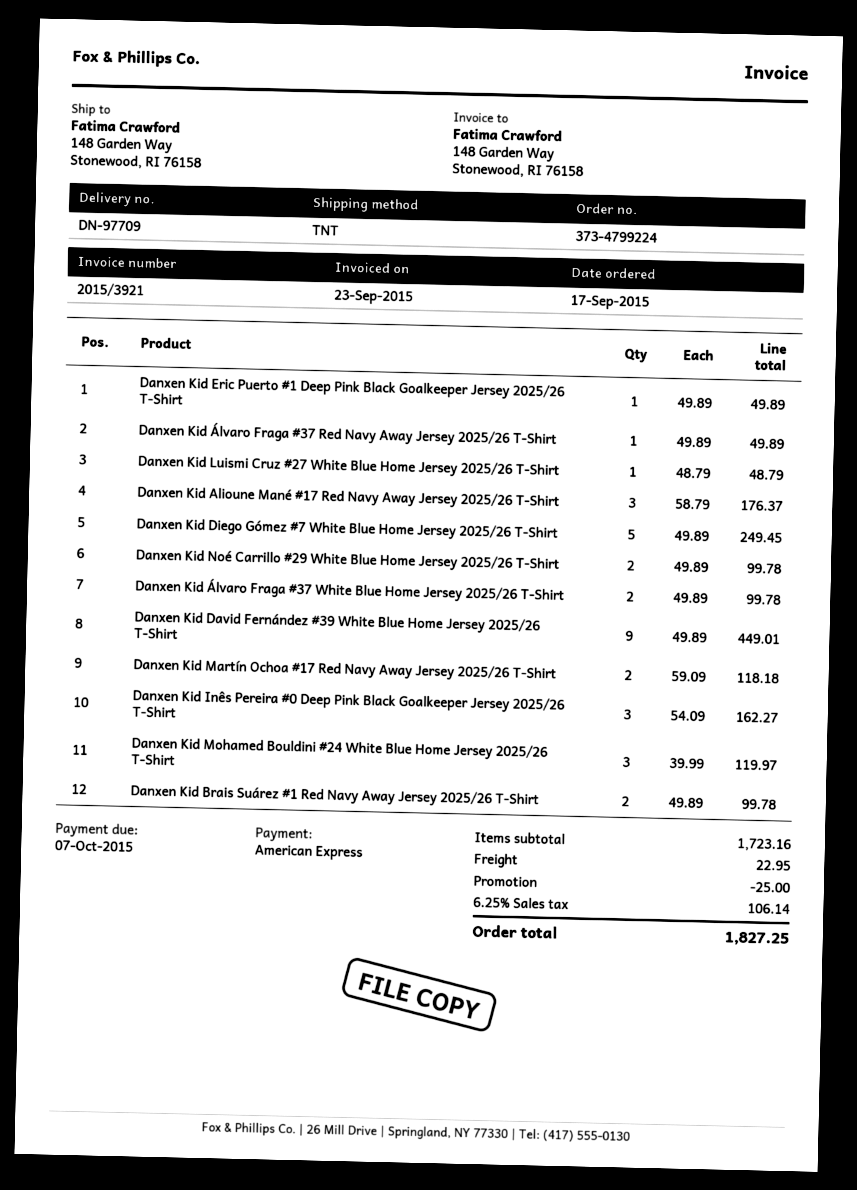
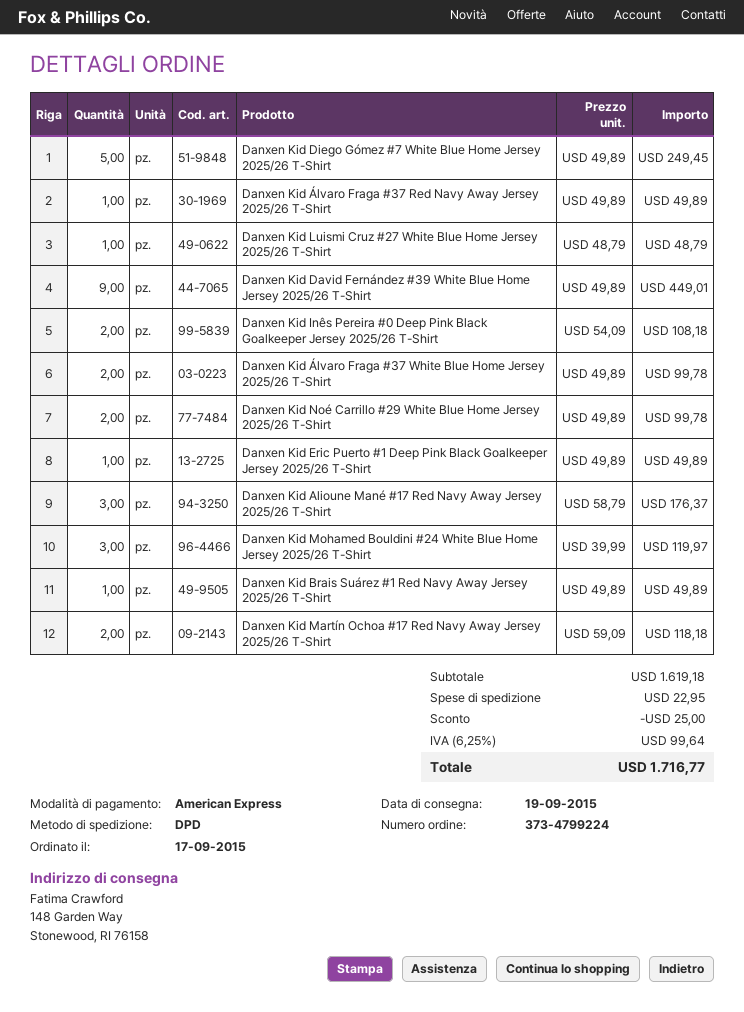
shipping method: TNT -> DPD
Danxen Kid Inês Pereira #0 Deep Pink Black Goalkeeper Jersey 2025/26 T-Shirt: 3 x 54.09 = 162.27 -> 2 x 54.09 = 108.18
Danxen Kid Brais Suárez #1 Red Navy Away Jersey 2025/26 T-Shirt: 2 x 49.89 = 99.78 -> 1 x 49.89 = 49.89
subtotal: 1723.16 -> 1619.18
tax: 6.25% = 106.14 -> 6.25% = 99.64
total: 1827.25 -> 1716.77

